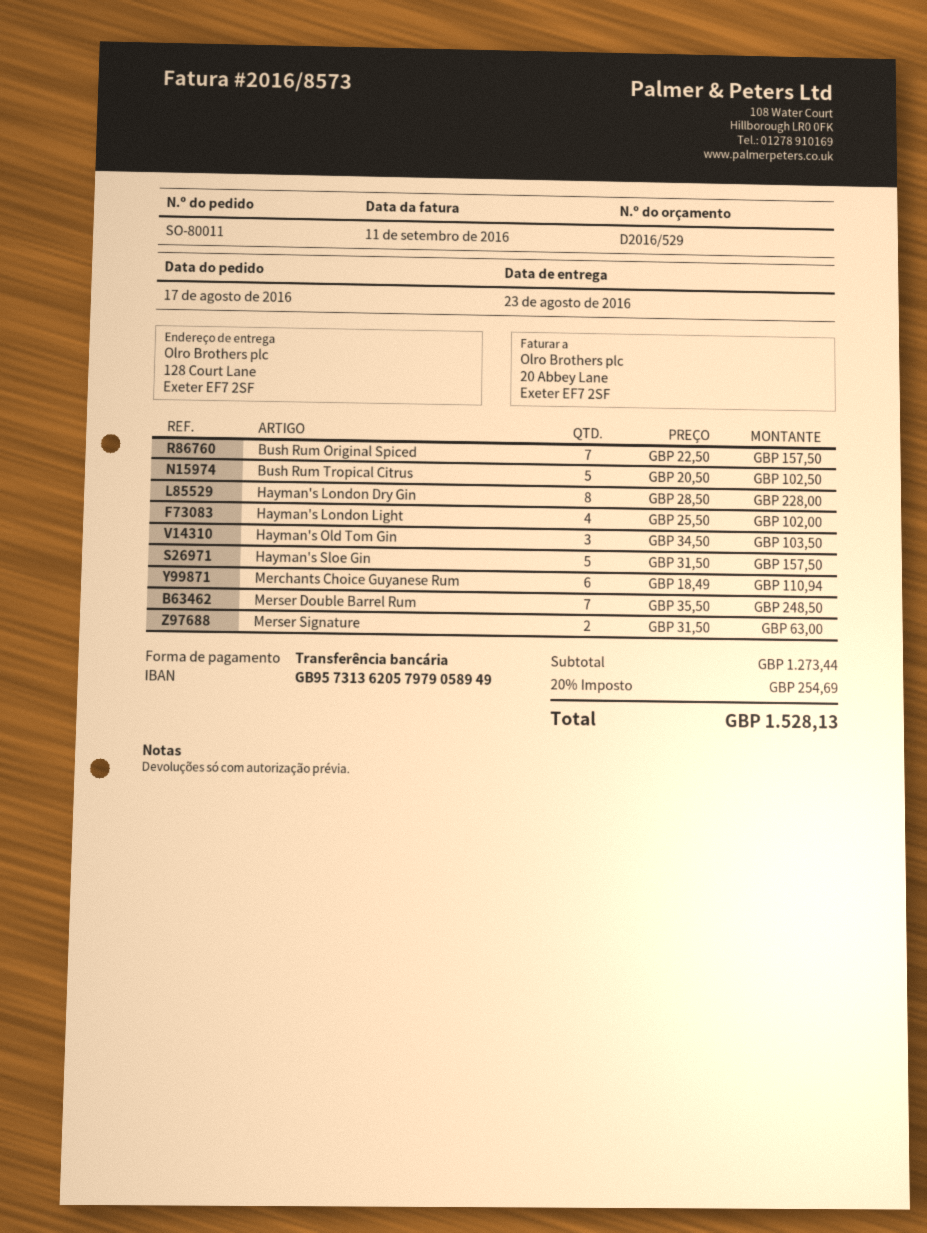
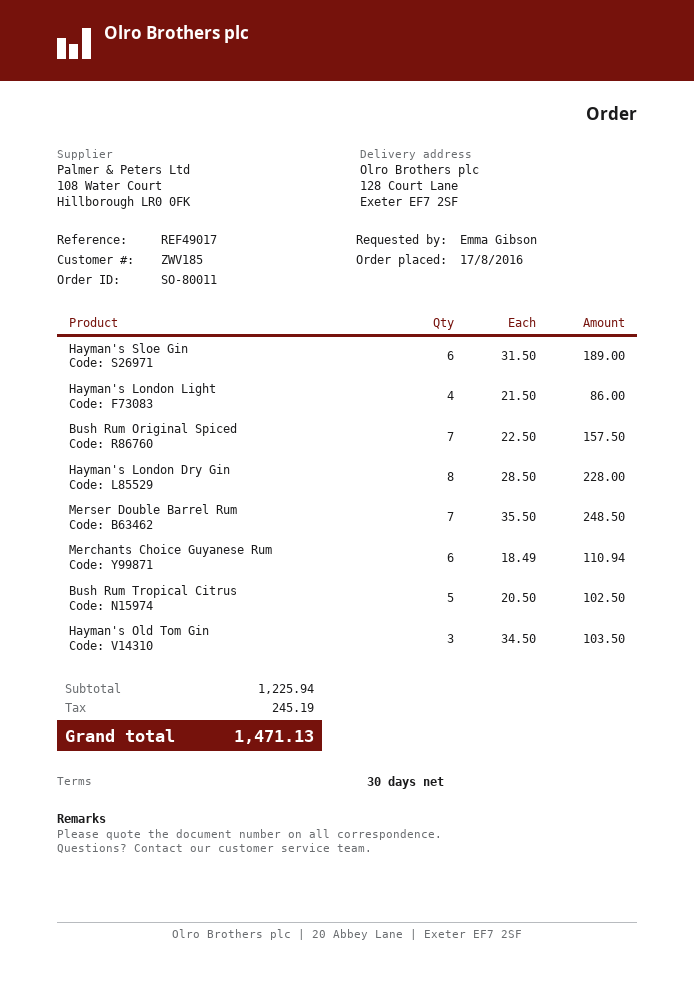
Hayman's London Light: 4 x 25.50 = 102.00 -> 4 x 21.50 = 86.00
Hayman's Sloe Gin: 5 x 31.50 = 157.50 -> 6 x 31.50 = 189.00
Merser Signature: 2 x 31.50 = 63.00 -> none
subtotal: 1273.44 -> 1225.94
tax: 254.69 -> 245.19
total: 1528.13 -> 1471.13

